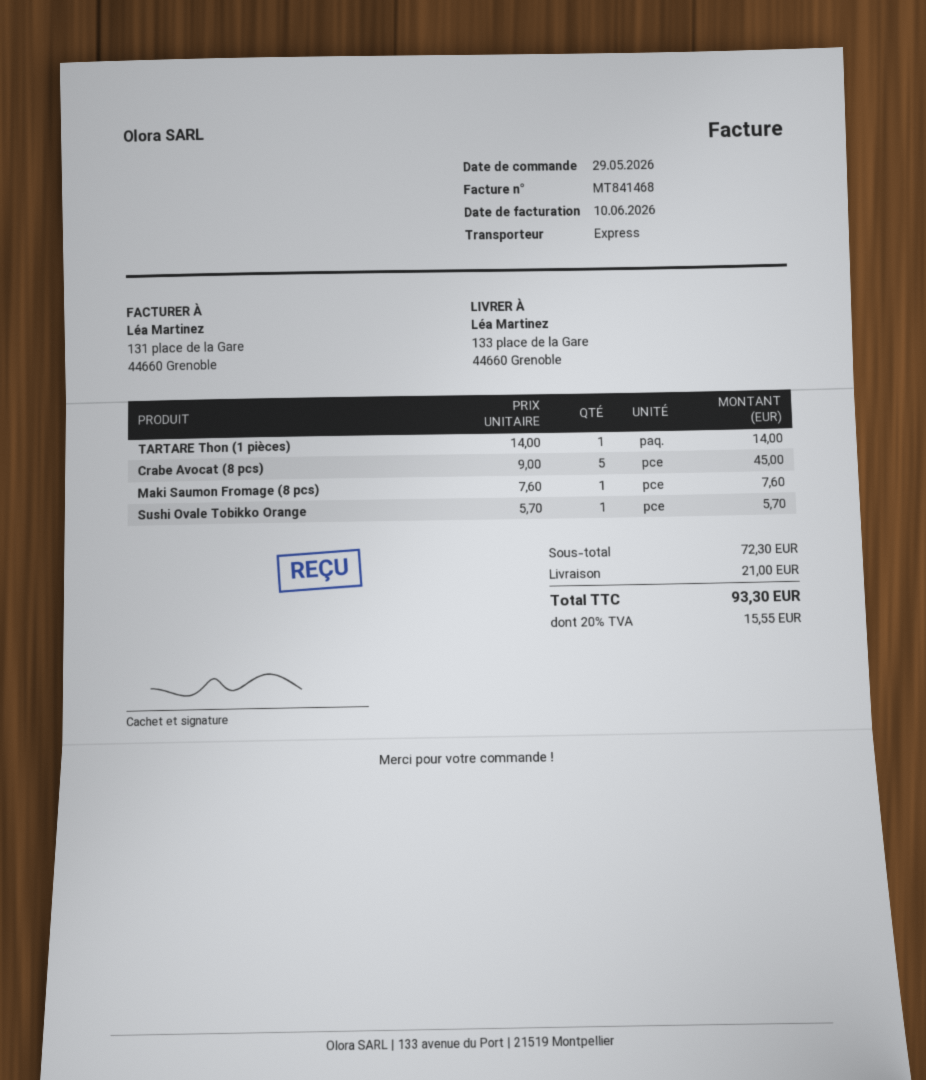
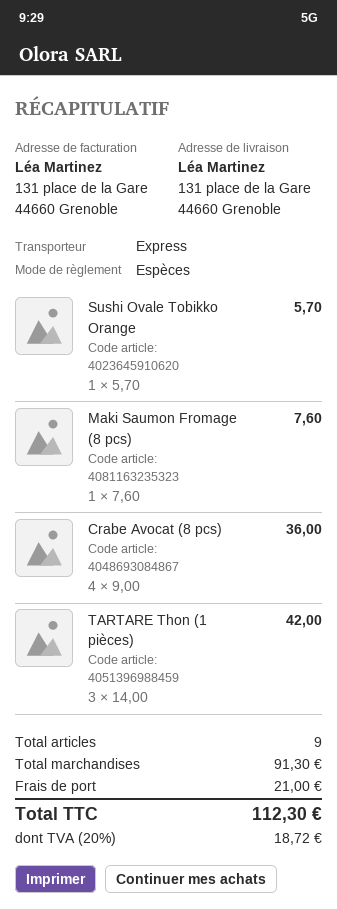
ship to: 133 place de la Gare, 44660 Grenoble -> 131 place de la Gare, 44660 Grenoble
TARTARE Thon (1 pièces): 1 x 14.00 = 14.00 -> 3 x 14.00 = 42.00
Crabe Avocat (8 pcs): 5 x 9.00 = 45.00 -> 4 x 9.00 = 36.00
subtotal: 72.30 -> 91.30
tax: 20% = 15.55 -> 20% = 18.72
total: 93.30 -> 112.30

